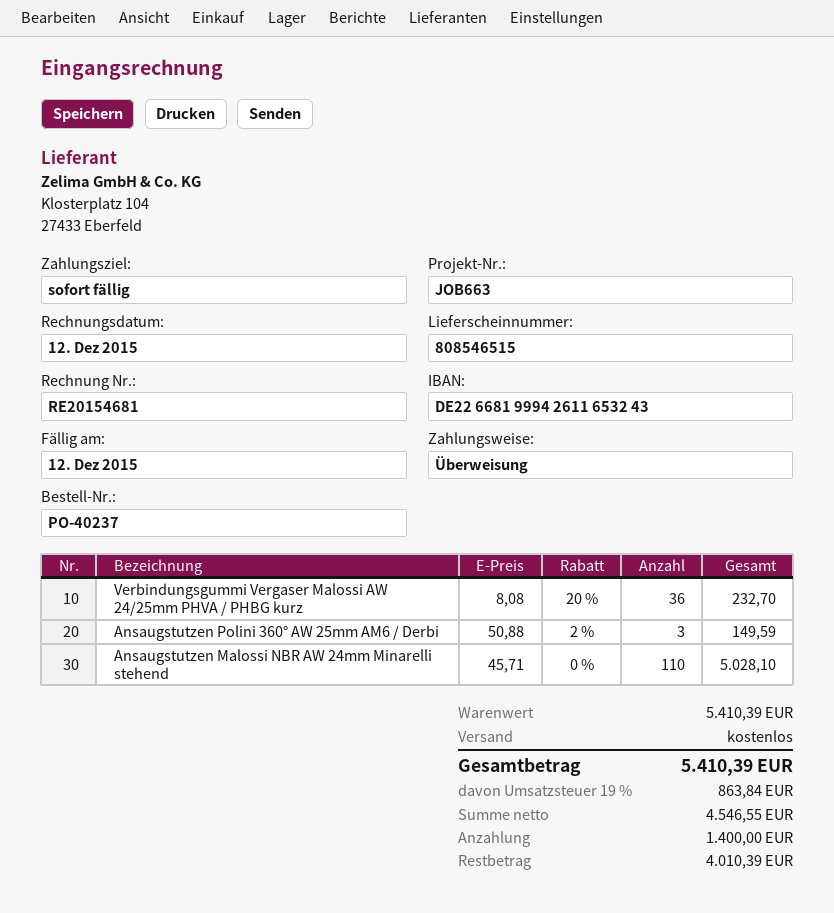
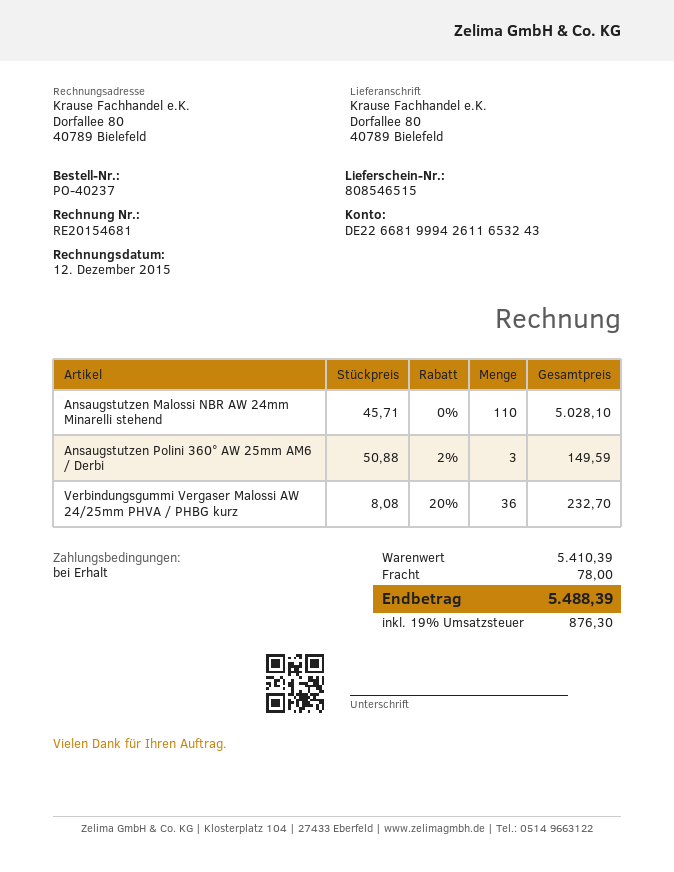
shipping: 0.00 -> 78.00
tax: 19% = 863.84 -> 19% = 876.30
total: 5410.39 -> 5488.39

